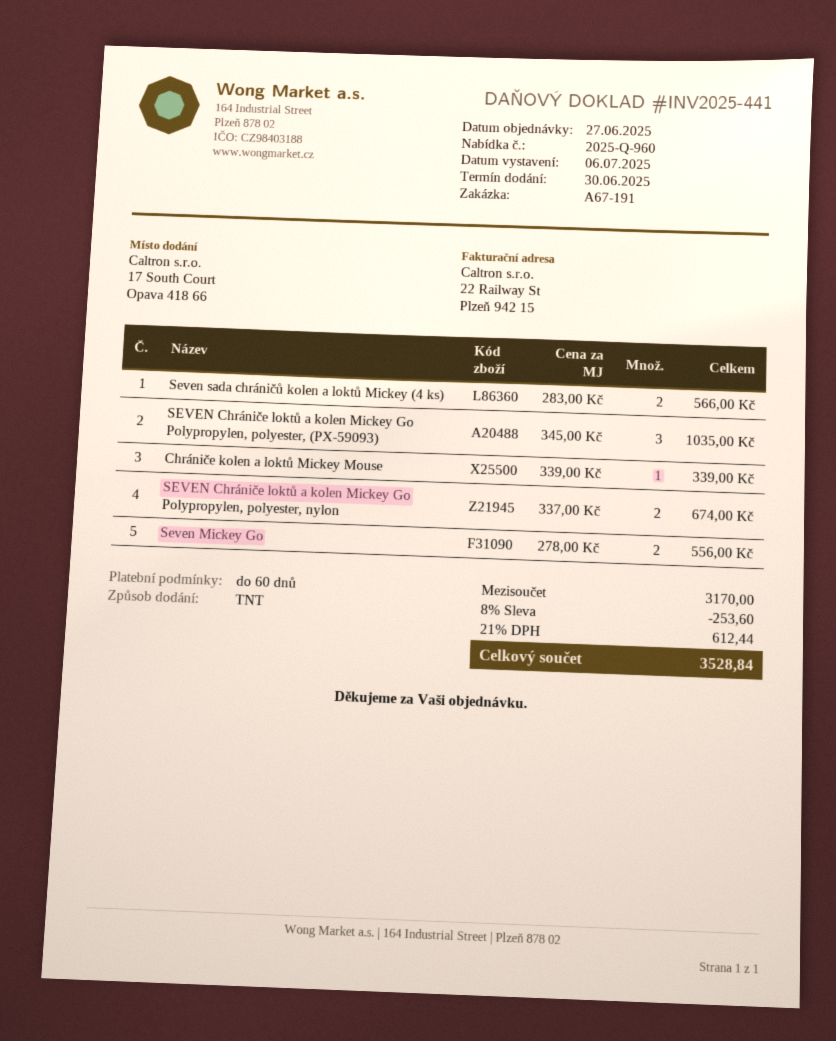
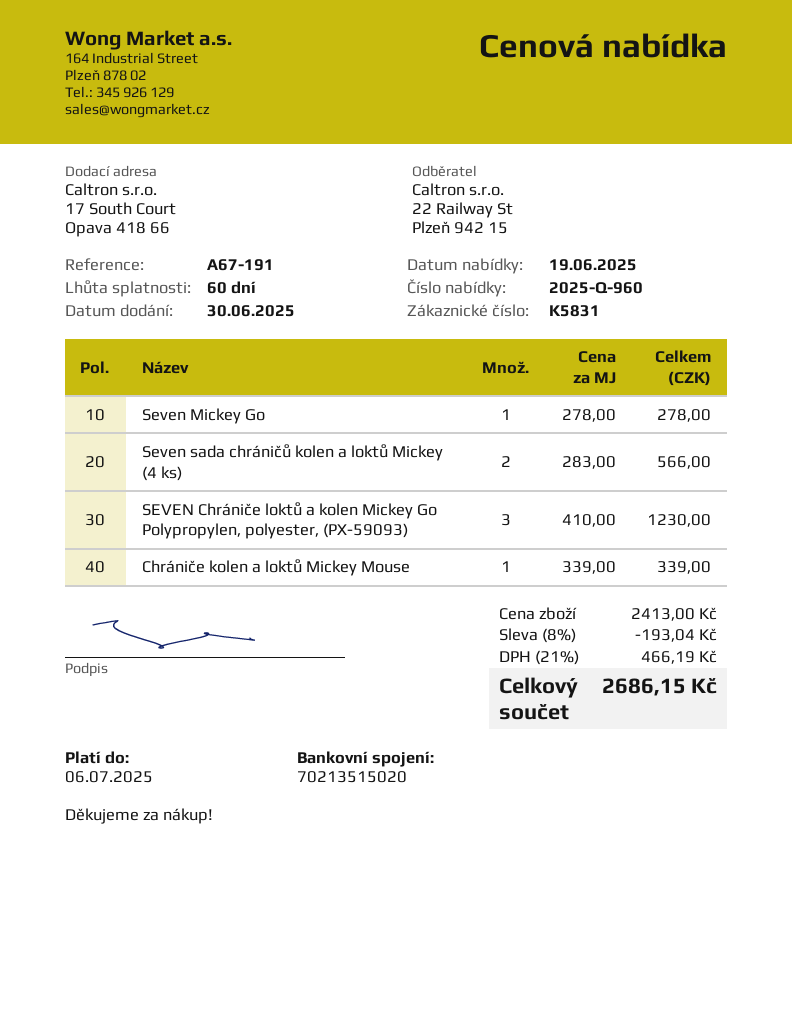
SEVEN Chrániče loktů a kolen Mickey Go Polypropylen, polyester, (PX-59093): 3 x 345.00 = 1035.00 -> 3 x 410.00 = 1230.00
SEVEN Chrániče loktů a kolen Mickey Go Polypropylen, polyester, nylon: 2 x 337.00 = 674.00 -> none
Seven Mickey Go: 2 x 278.00 = 556.00 -> 1 x 278.00 = 278.00
subtotal: 3170.00 -> 2413.00
discount: 8% = 253.60 -> 8% = 193.04
tax: 21% = 612.44 -> 21% = 466.19
total: 3528.84 -> 2686.15

